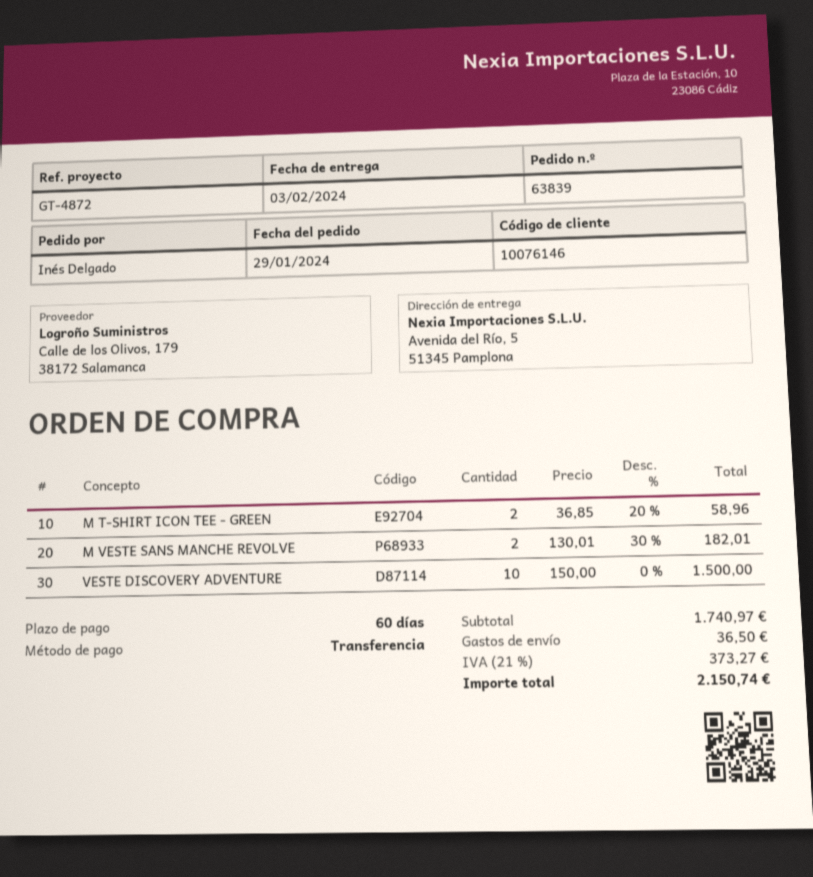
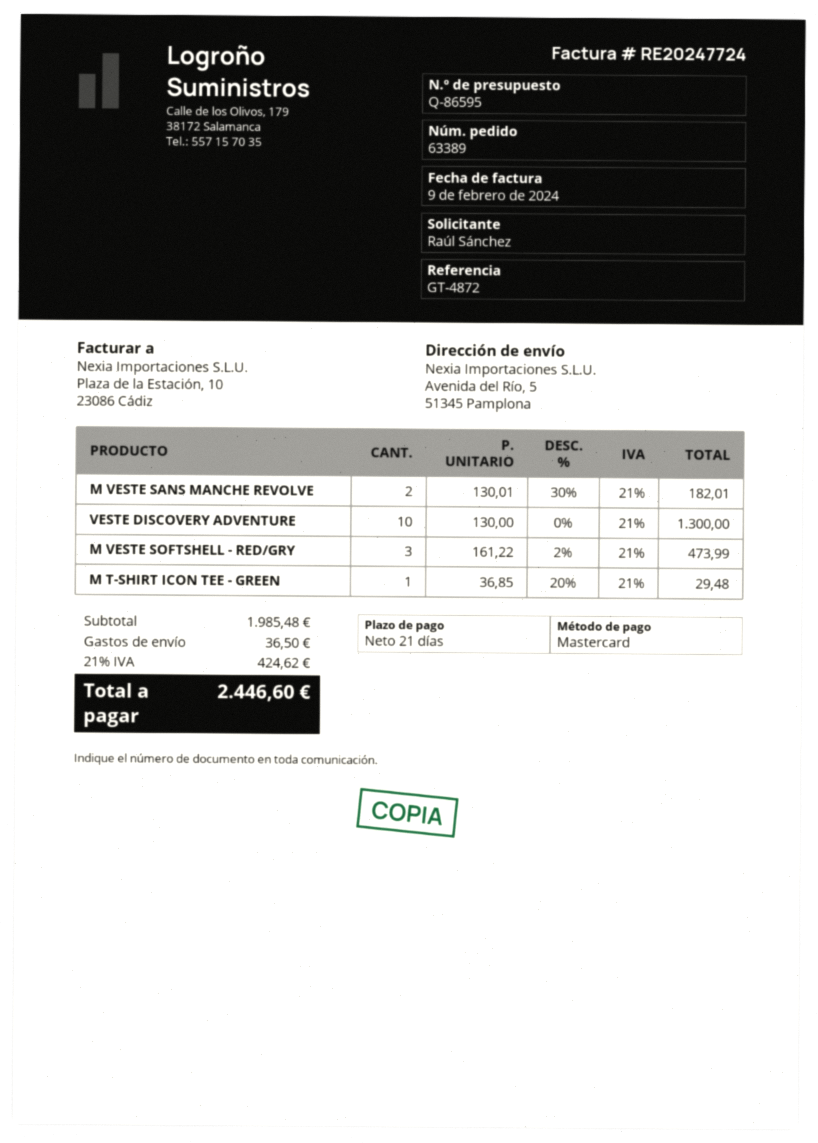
order number: 63839 -> 63389
payment terms: 60 days -> 21 days
ordered by: Inés Delgado -> Raúl Sánchez
payment method: bank transfer -> Mastercard
M T-SHIRT ICON TEE - GREEN: 2 x 36.85 - 20% = 58.96 -> 1 x 36.85 - 20% = 29.48
VESTE DISCOVERY ADVENTURE: 10 x 150.00 = 1500.00 -> 10 x 130.00 = 1300.00
M VESTE SOFTSHELL - RED/GRY: none -> 3 x 161.22 - 2% = 473.99
subtotal: 1740.97 -> 1985.48
tax: 21% = 373.27 -> 21% = 424.62
total: 2150.74 -> 2446.60

